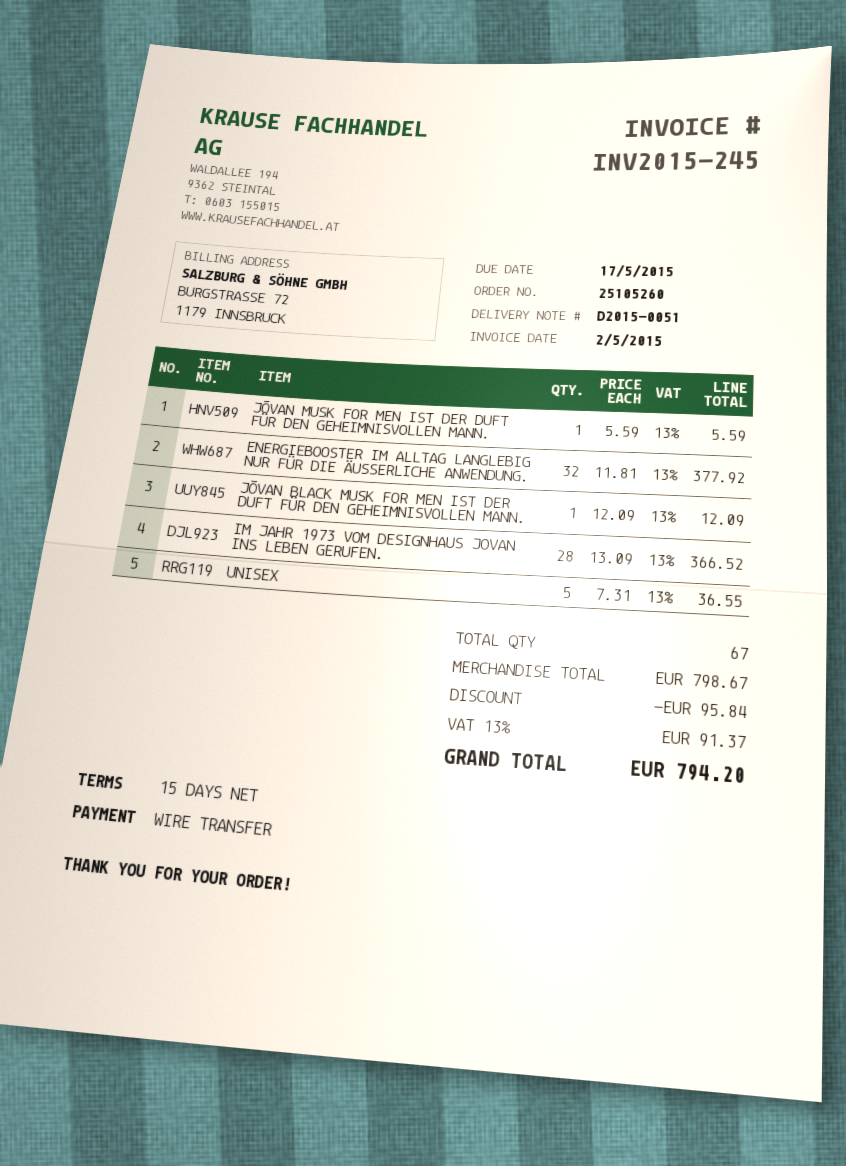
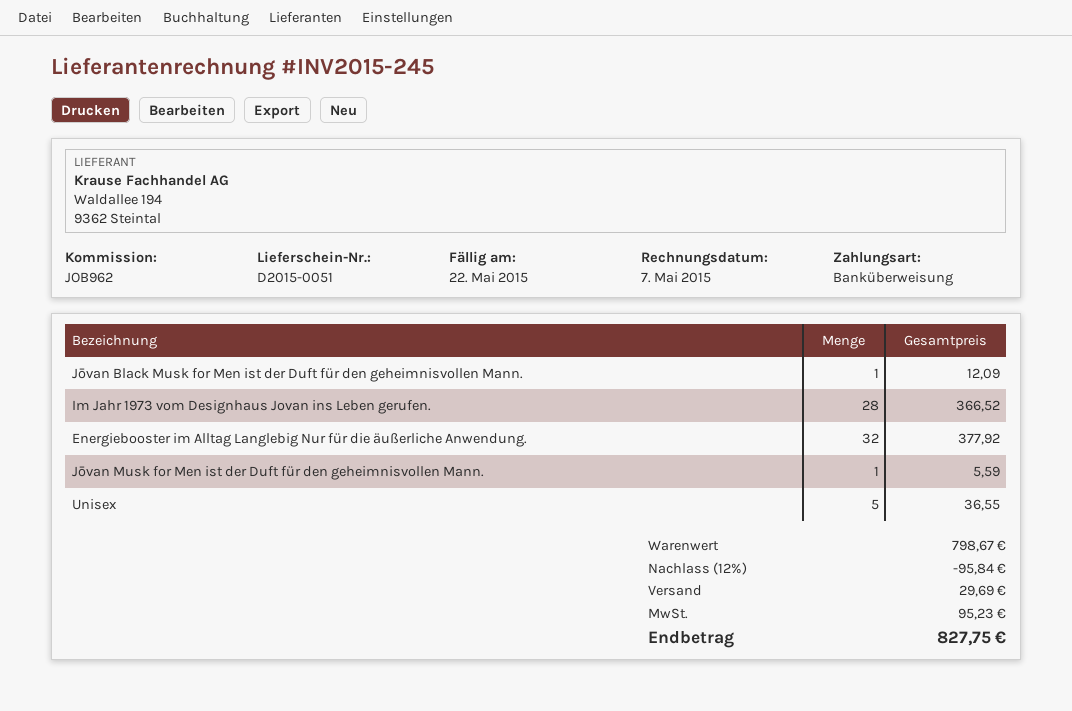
invoice date: 2015-05-02 -> 2015-05-07
due date: 2015-05-17 -> 2015-05-22
shipping: none -> 29.69
tax: 91.37 -> 95.23
total: 794.20 -> 827.75

